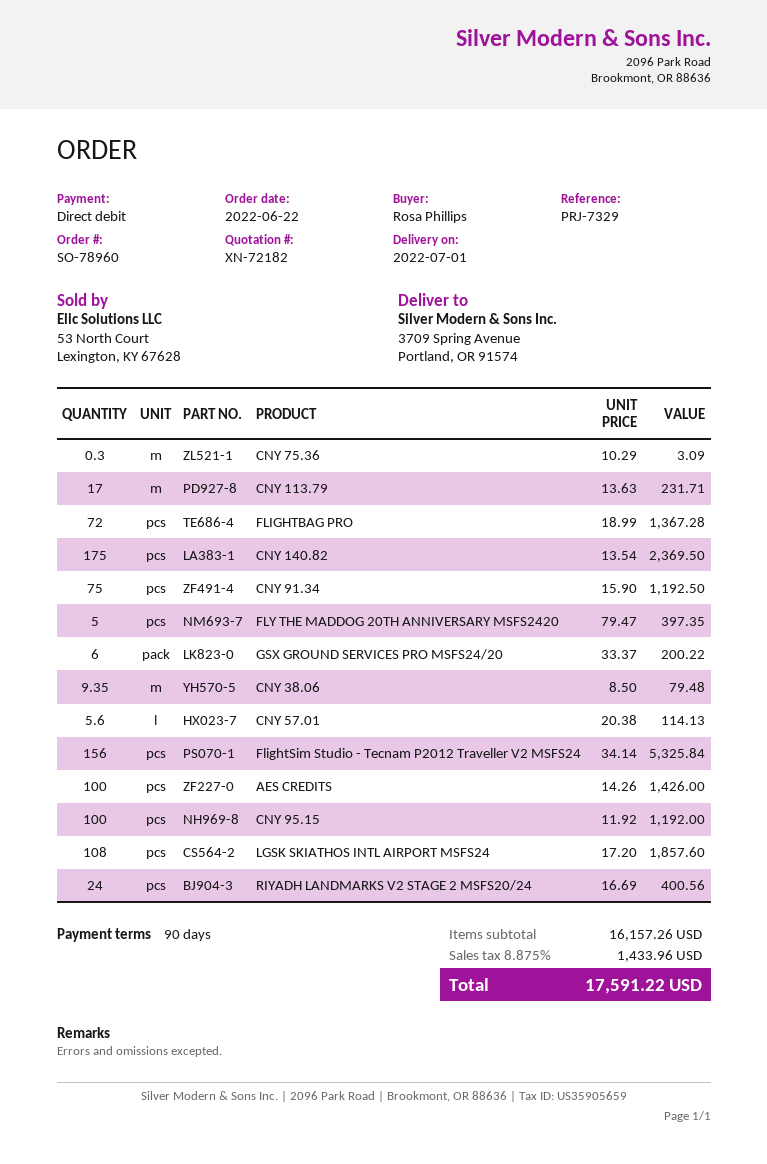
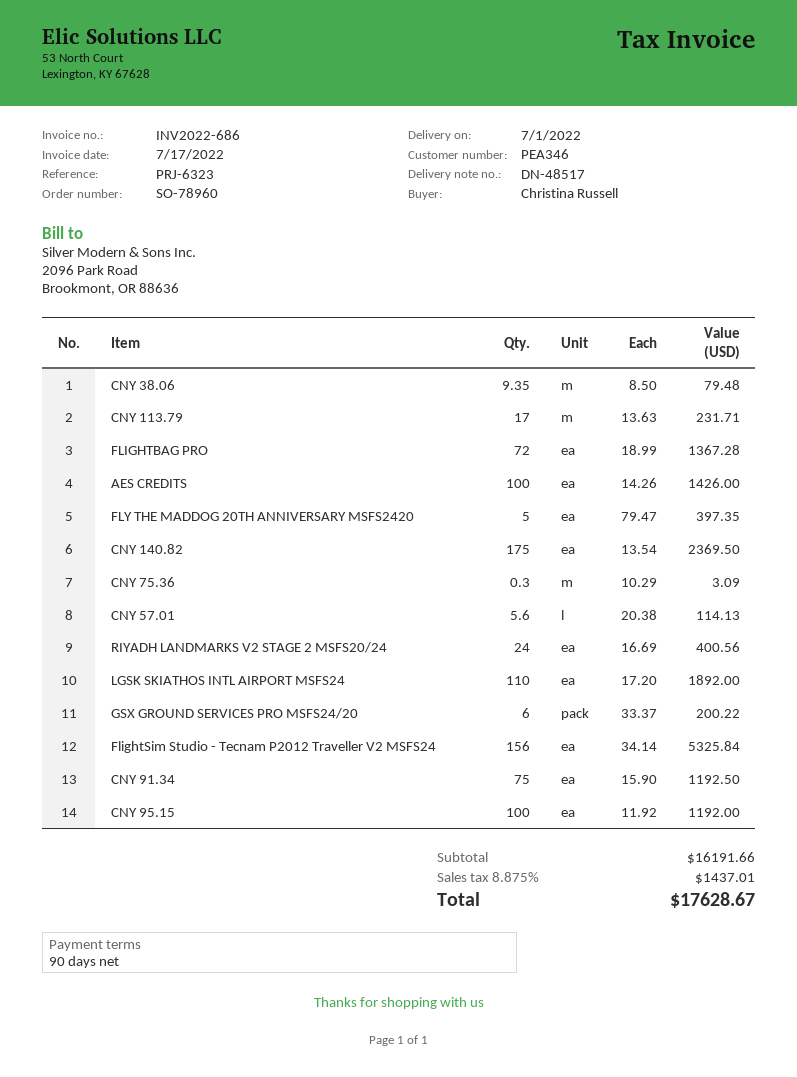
reference: PRJ-7329 -> PRJ-6323
ordered by: Rosa Phillips -> Christina Russell
LGSK SKIATHOS INTL AIRPORT MSFS24: 108 x 17.20 = 1857.60 -> 110 x 17.20 = 1892.00
subtotal: 16157.26 -> 16191.66
tax: 8.875% = 1433.96 -> 8.875% = 1437.01
total: 17591.22 -> 17628.67

